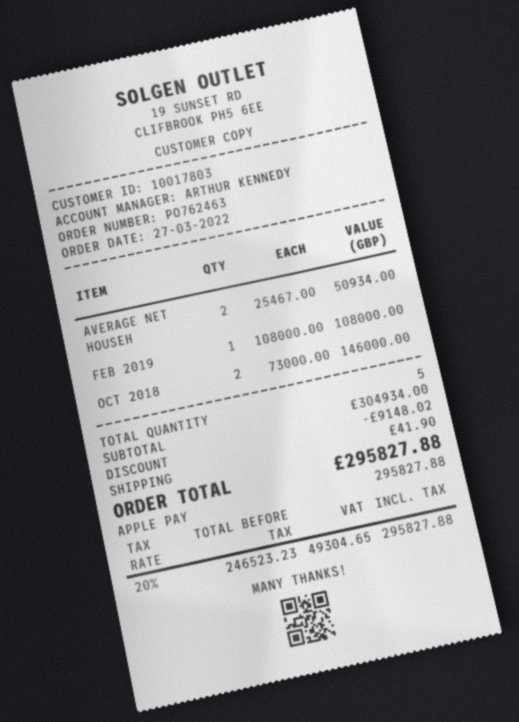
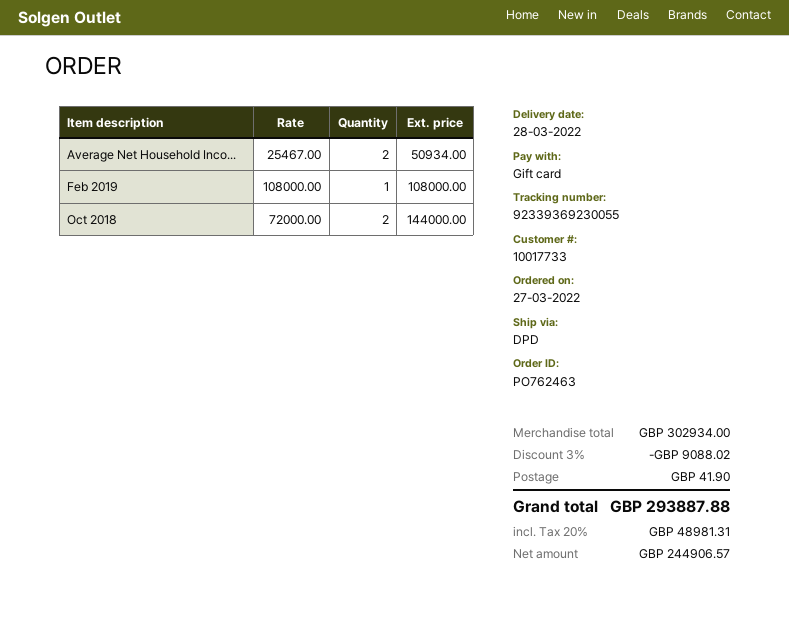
customer number: 10017803 -> 10017733
payment method: Apple Pay -> gift card
OCT 2018: 2 x 73000.00 = 146000.00 -> 2 x 72000.00 = 144000.00
subtotal: 304934.00 -> 302934.00
discount: 9148.02 -> 9088.02
net: 246523.23 -> 244906.57
tax: 20% = 49304.65 -> 20% = 48981.31
total: 295827.88 -> 293887.88

